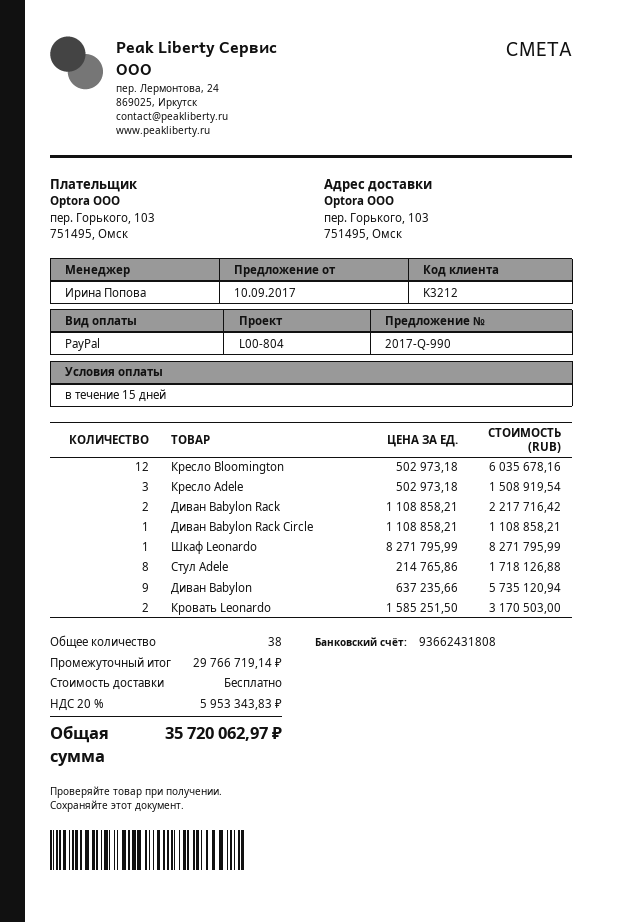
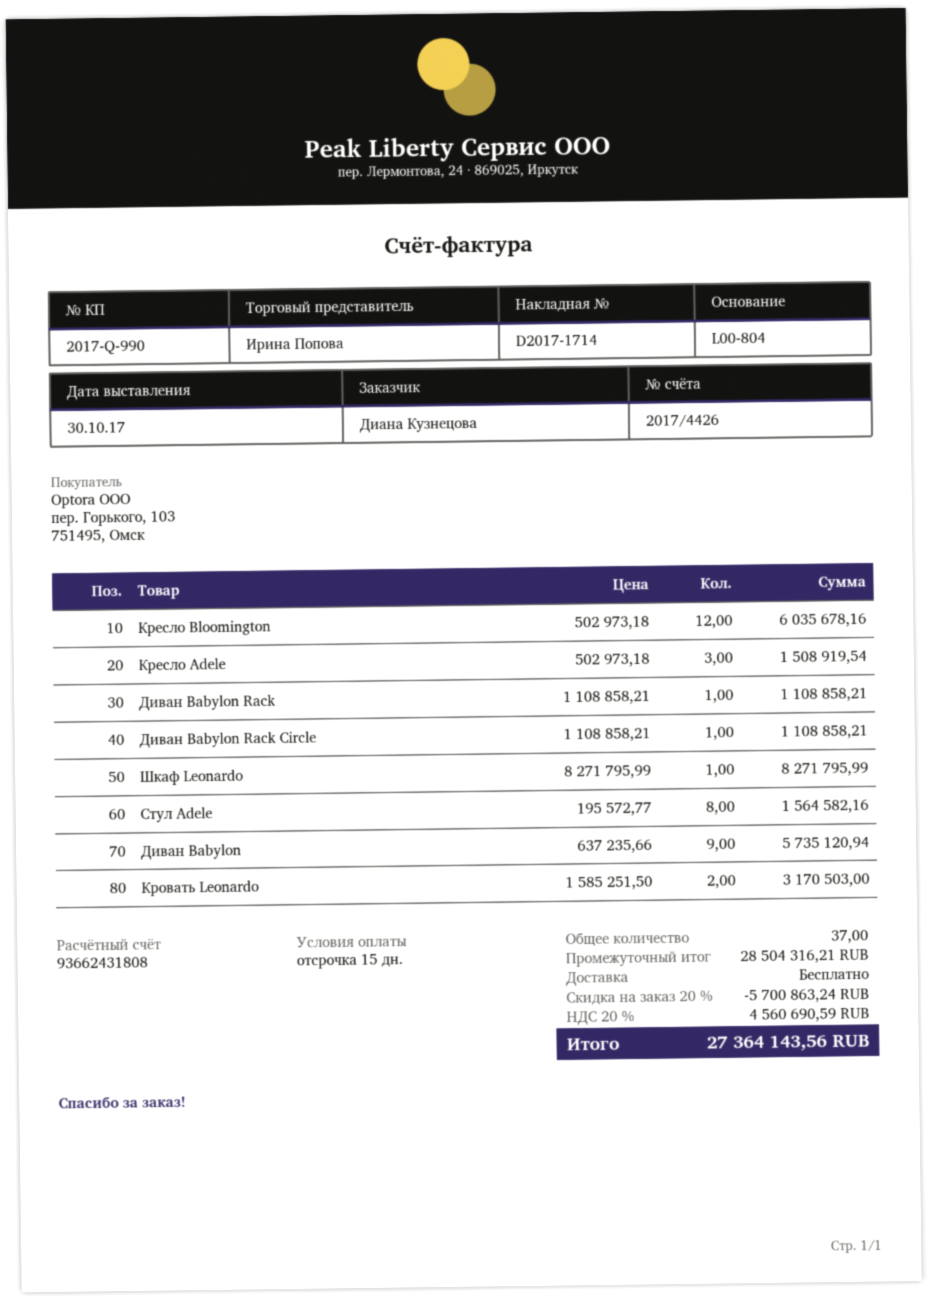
Диван Babylon Rack: 2 x 1108858.21 = 2217716.42 -> 1 x 1108858.21 = 1108858.21
Стул Adele: 8 x 214765.86 = 1718126.88 -> 8 x 195572.77 = 1564582.16
total quantity: 38 -> 37
subtotal: 29766719.14 -> 28504316.21
discount: none -> 20% = 5700863.24
tax: 20% = 5953343.83 -> 20% = 4560690.59
total: 35720062.97 -> 27364143.56

